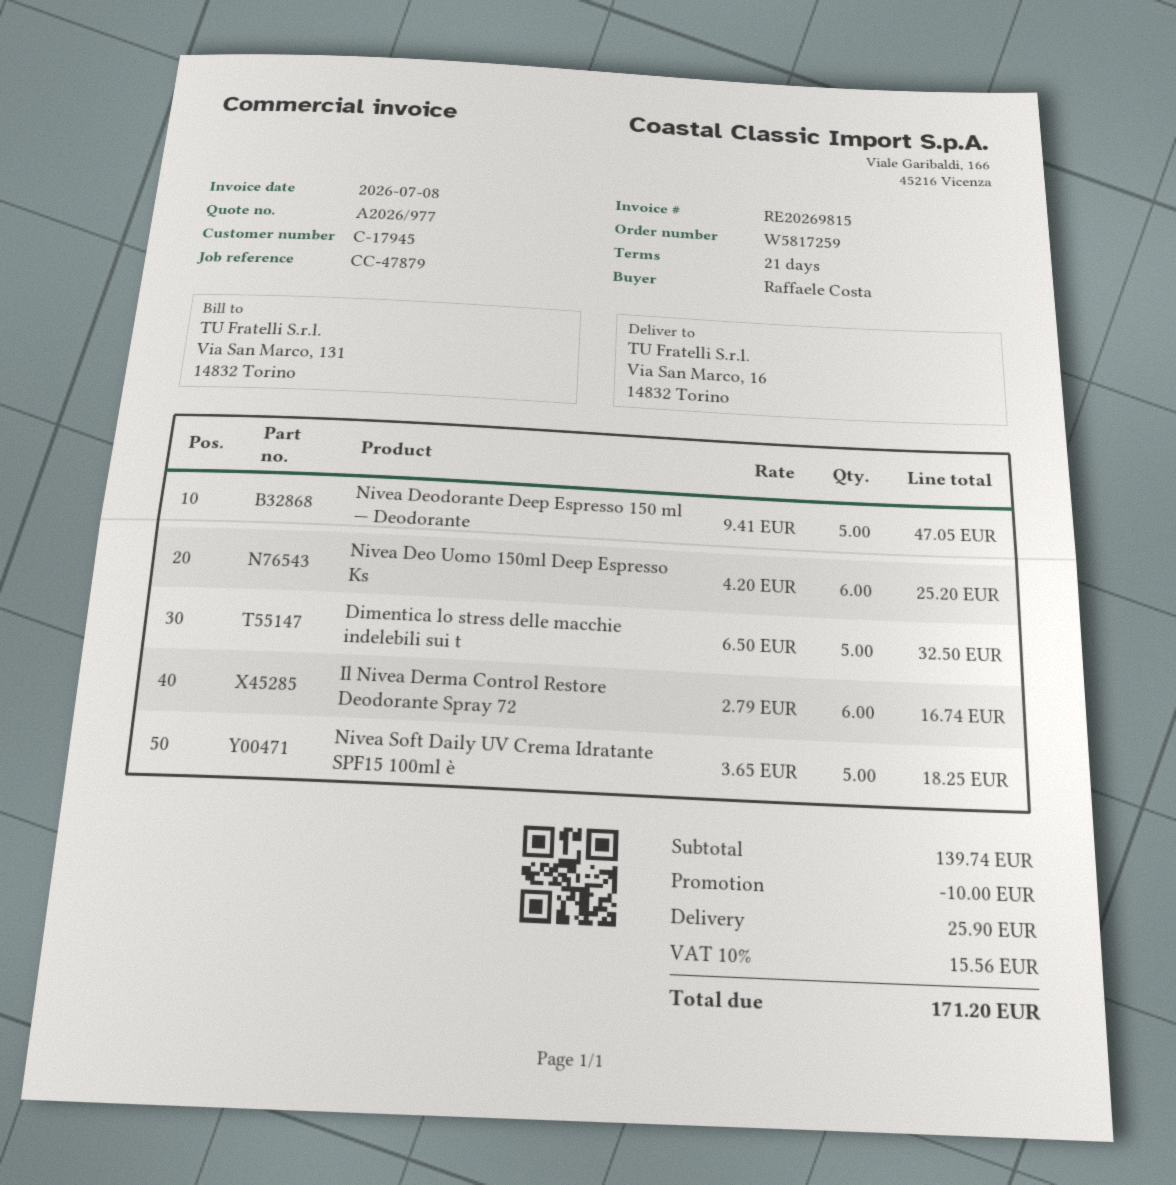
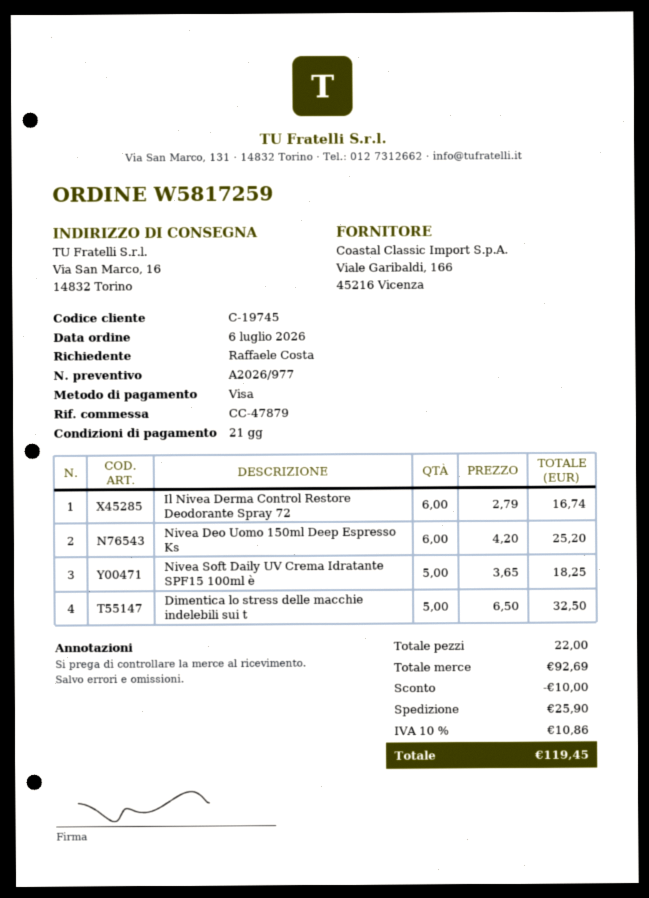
customer number: C-17945 -> C-19745
Nivea Deodorante Deep Espresso 150 ml — Deodorante: 5 x 9.41 = 47.05 -> none
subtotal: 139.74 -> 92.69
tax: 10% = 15.56 -> 10% = 10.86
total: 171.20 -> 119.45

